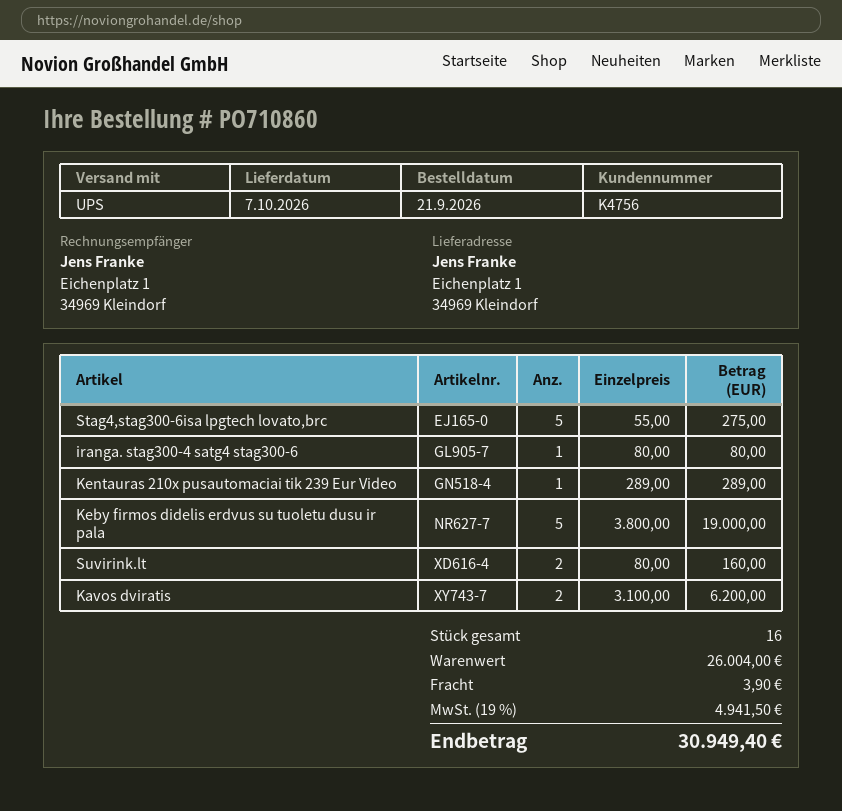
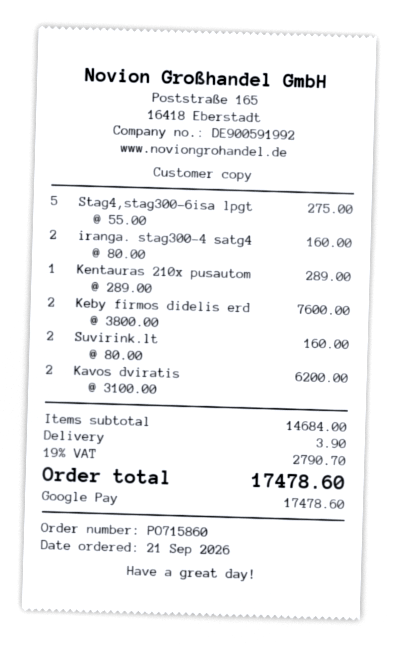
order number: PO710860 -> PO715860
iranga. stag300-4 satg4 stag300-6: 1 x 80.00 = 80.00 -> 2 x 80.00 = 160.00
Keby firmos didelis erdvus su tuoletu dusu ir pala: 5 x 3800.00 = 19000.00 -> 2 x 3800.00 = 7600.00
subtotal: 26004.00 -> 14684.00
tax: 19% = 4941.50 -> 19% = 2790.70
total: 30949.40 -> 17478.60

